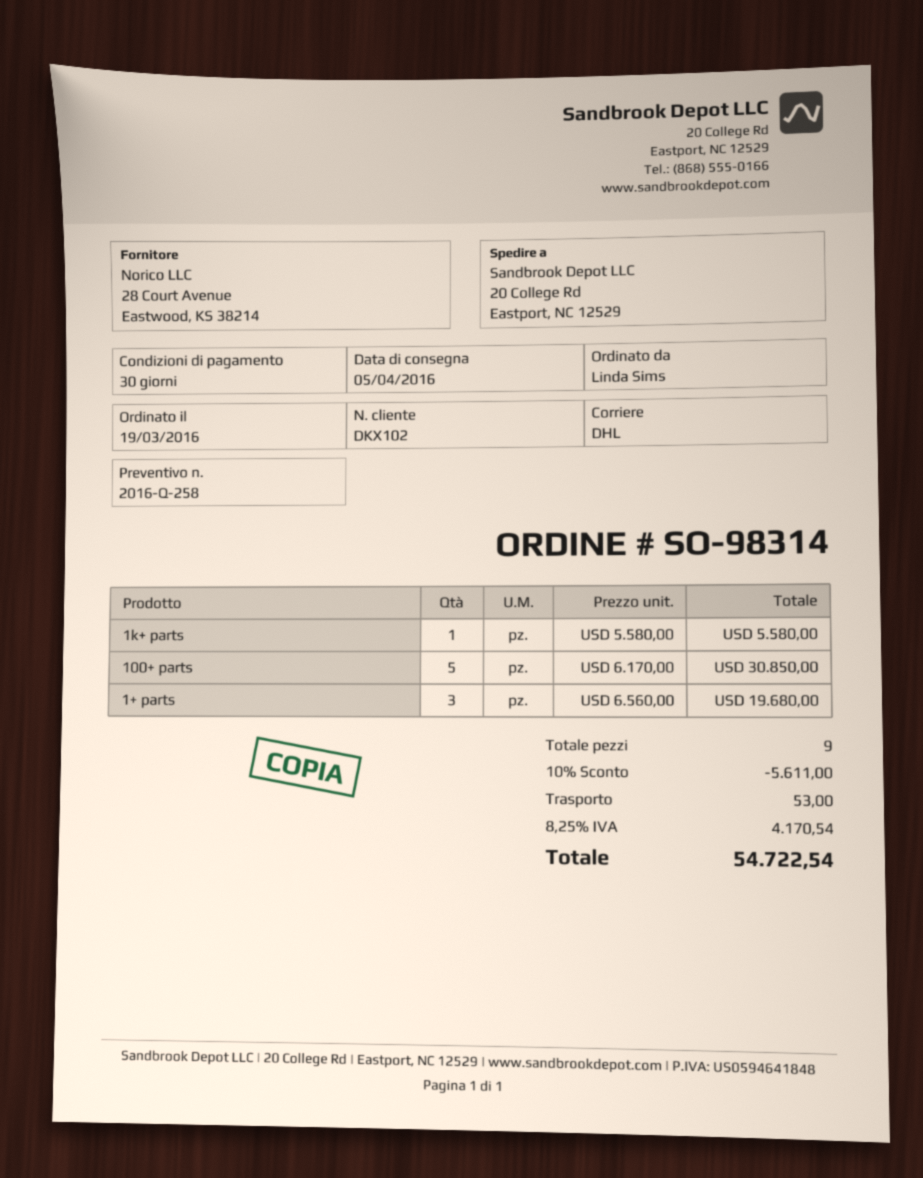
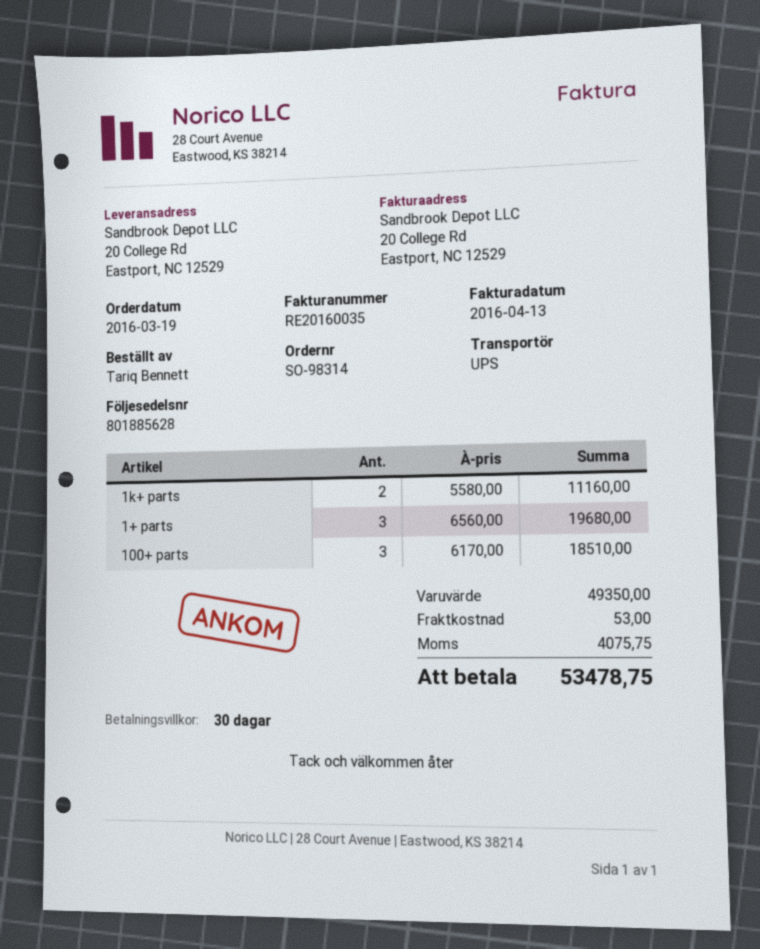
ordered by: Linda Sims -> Tariq Bennett
shipping method: DHL -> UPS
1k+ parts: 1 x 5580.00 = 5580.00 -> 2 x 5580.00 = 11160.00
100+ parts: 5 x 6170.00 = 30850.00 -> 3 x 6170.00 = 18510.00
discount: 10% = 5611.00 -> none
tax: 4170.54 -> 4075.75
total: 54722.54 -> 53478.75

